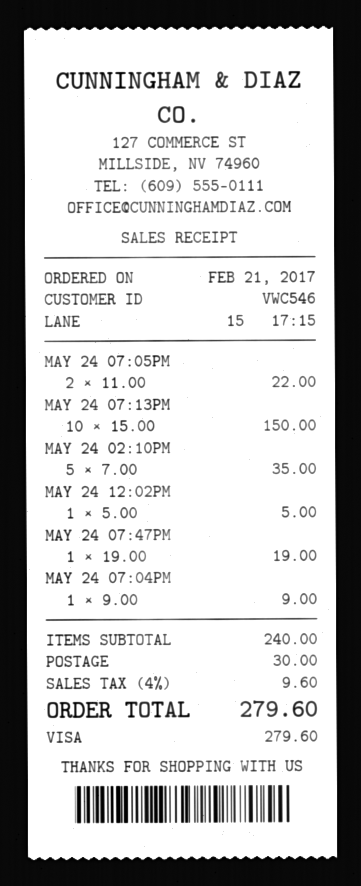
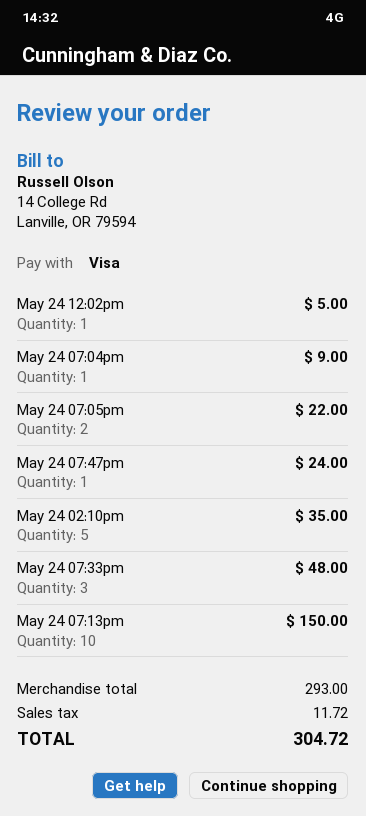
MAY 24 07:47PM: 1 for 19.00 -> 1 for 24.00
May 24 07:33pm: none -> 3 for 48.00
subtotal: 240.00 -> 293.00
shipping: 30.00 -> none
tax: 9.60 -> 11.72
total: 279.60 -> 304.72

